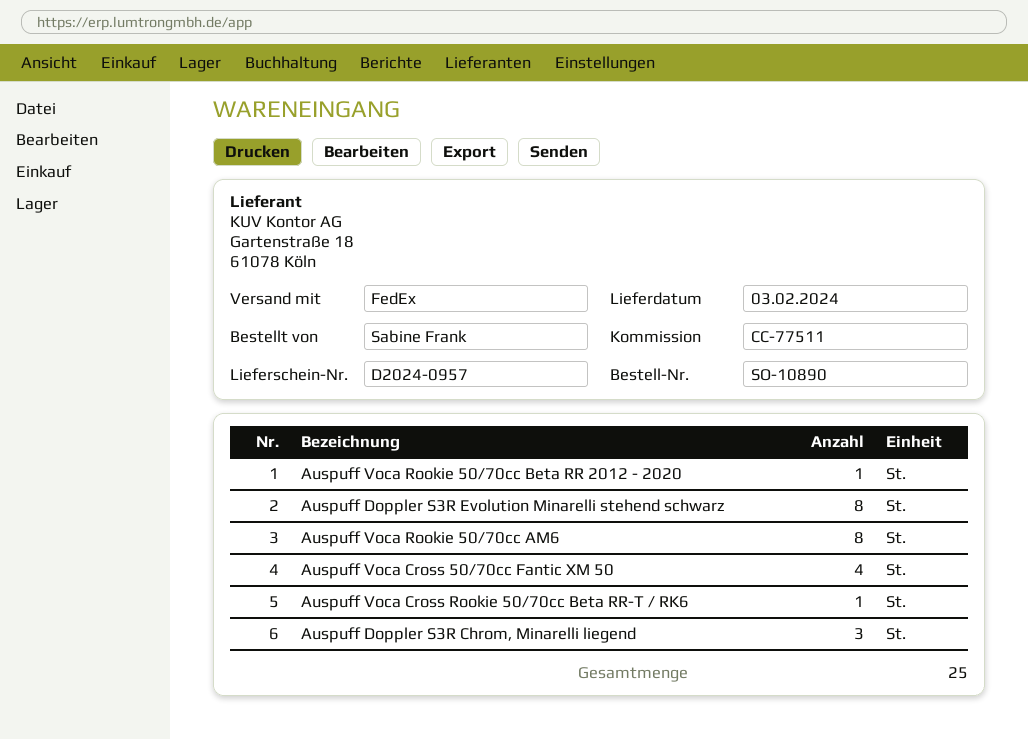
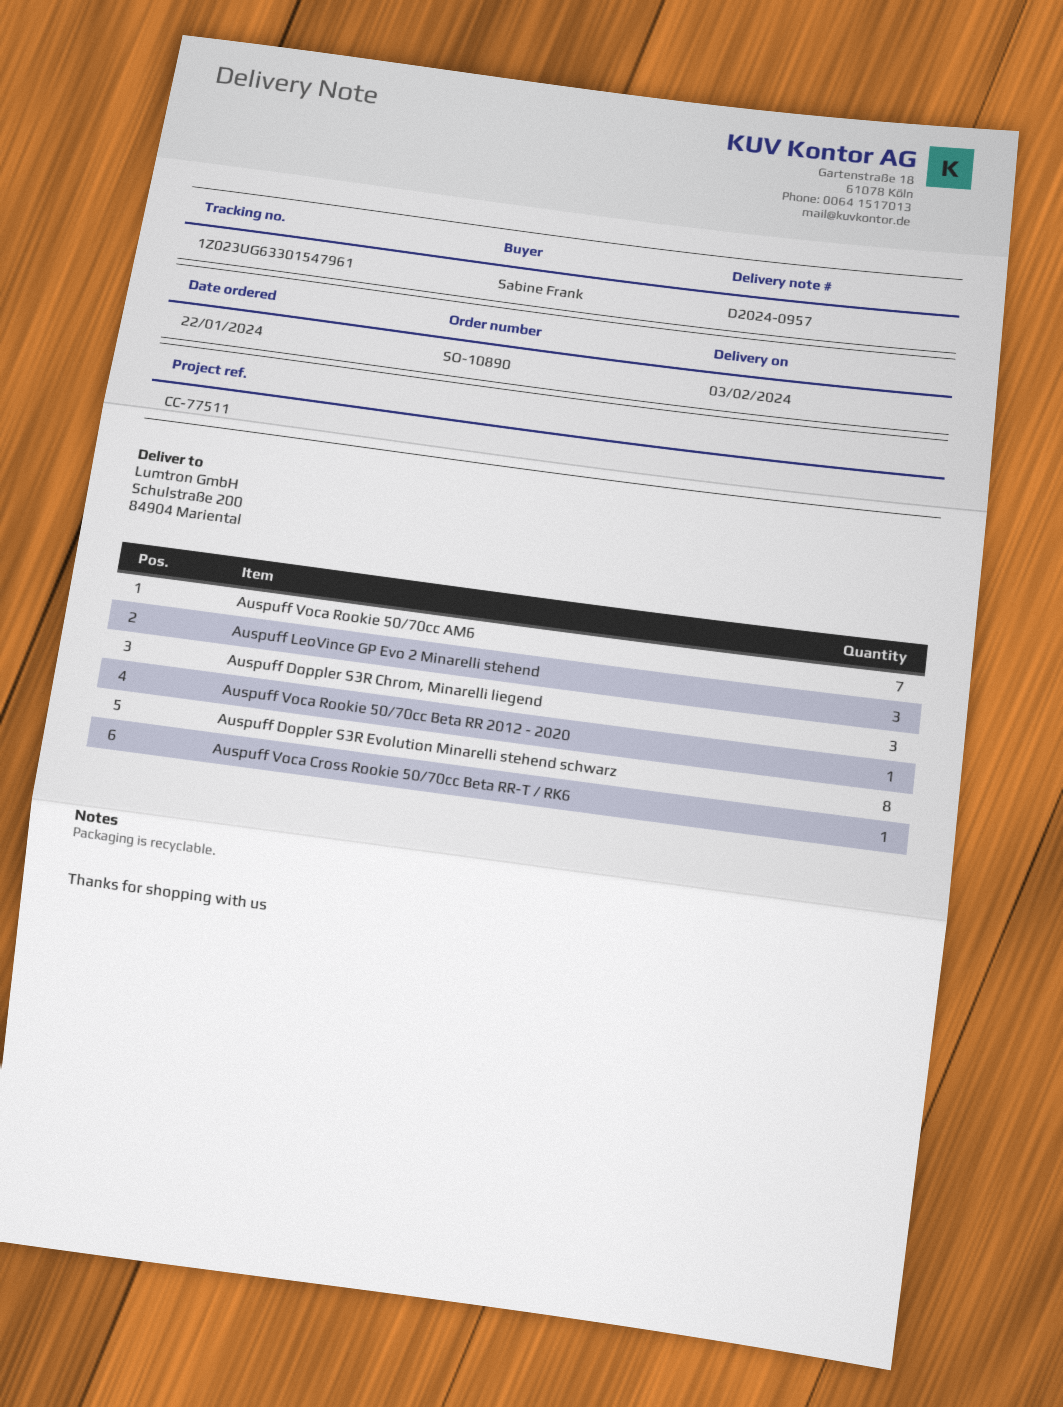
Auspuff Voca Rookie 50/70cc AM6: 8 -> 7
Auspuff Voca Cross 50/70cc Fantic XM 50: 4 -> none
Auspuff LeoVince GP Evo 2 Minarelli stehend: none -> 3

